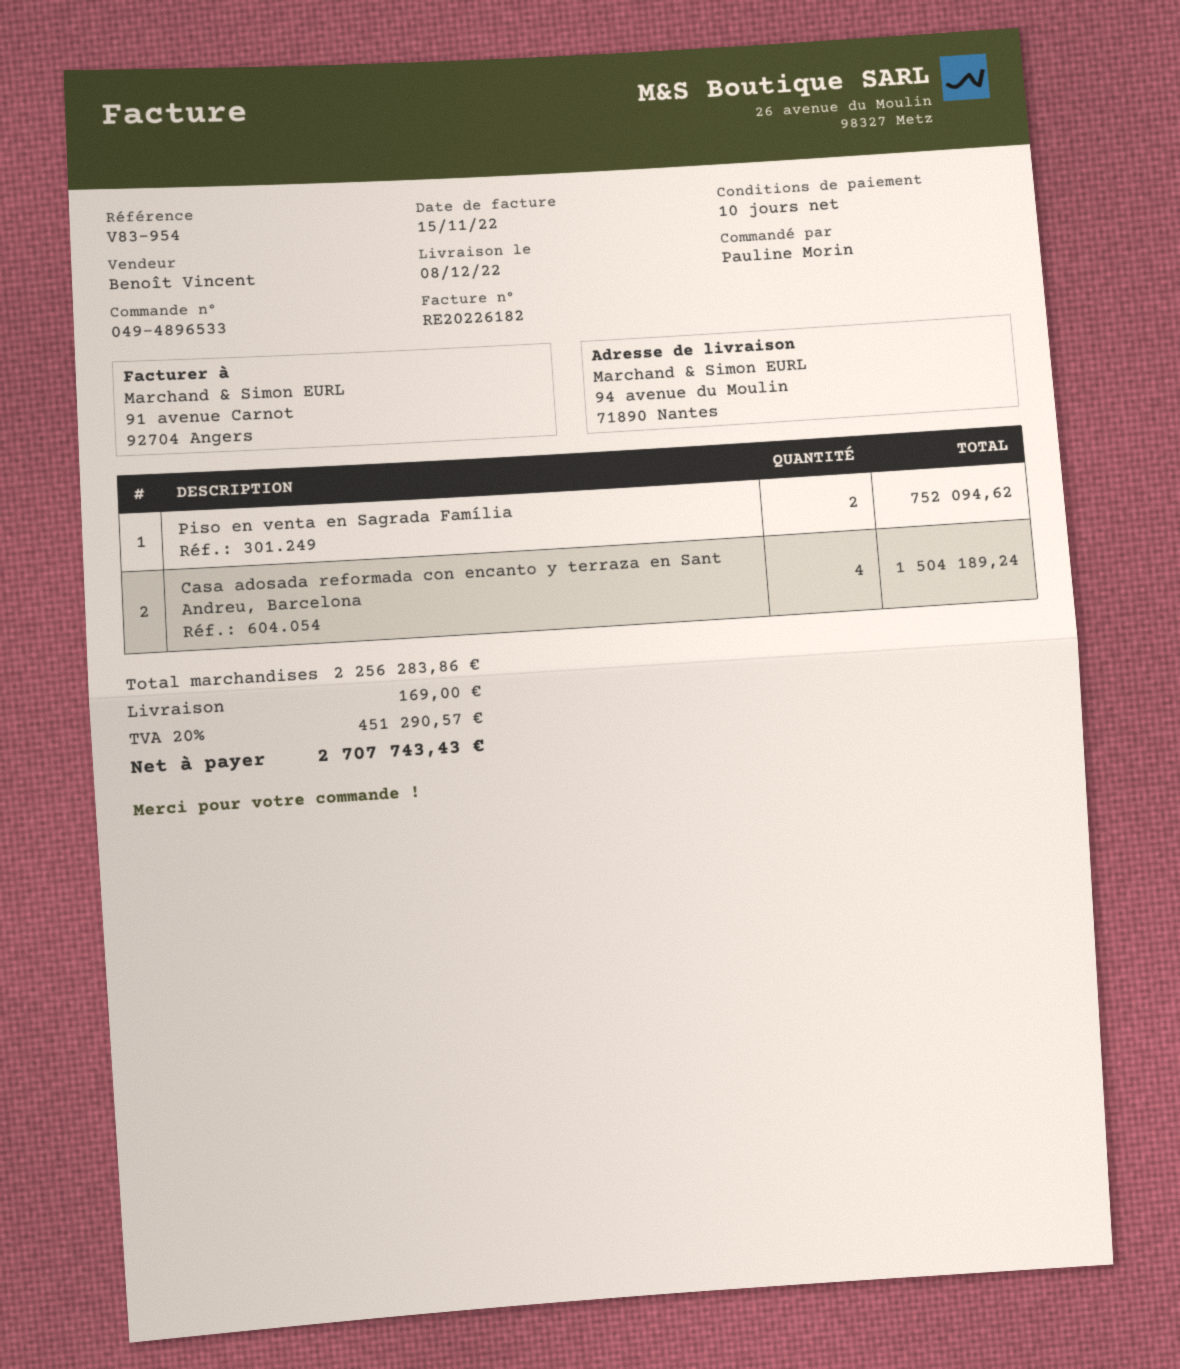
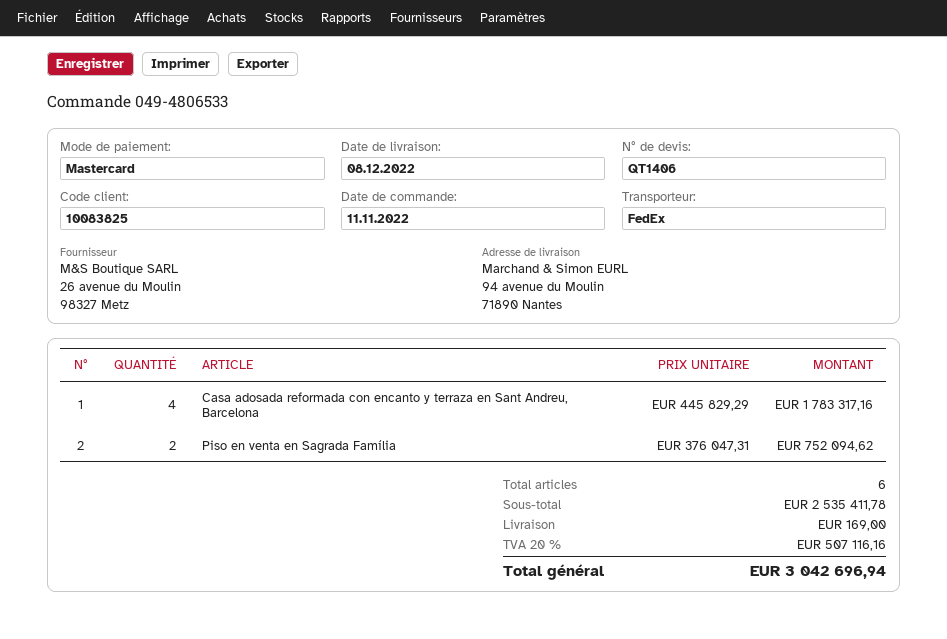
order number: 049-4896533 -> 049-4806533
Casa adosada reformada con encanto y terraza en Sant Andreu, Barcelona: 4 for 1504189.24 -> 4 for 1783317.16
subtotal: 2256283.86 -> 2535411.78
tax: 20% = 451290.57 -> 20% = 507116.16
total: 2707743.43 -> 3042696.94

